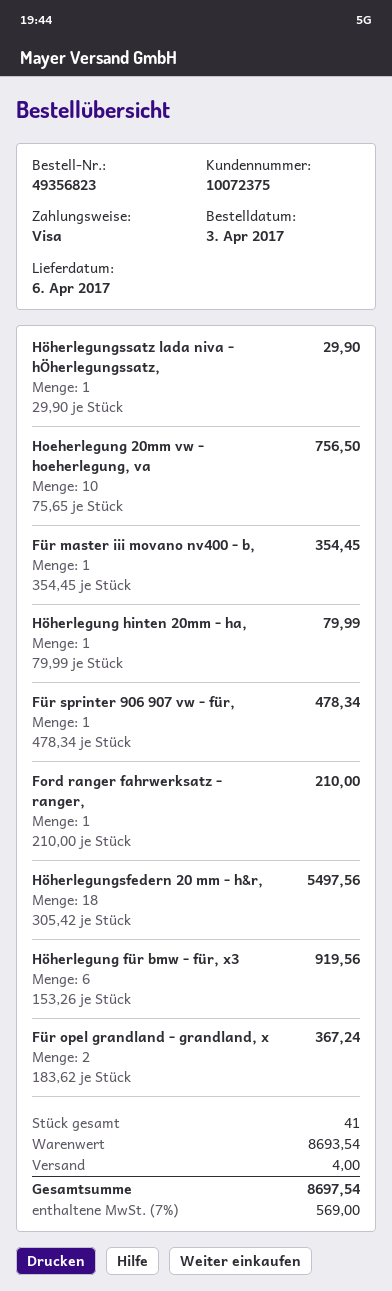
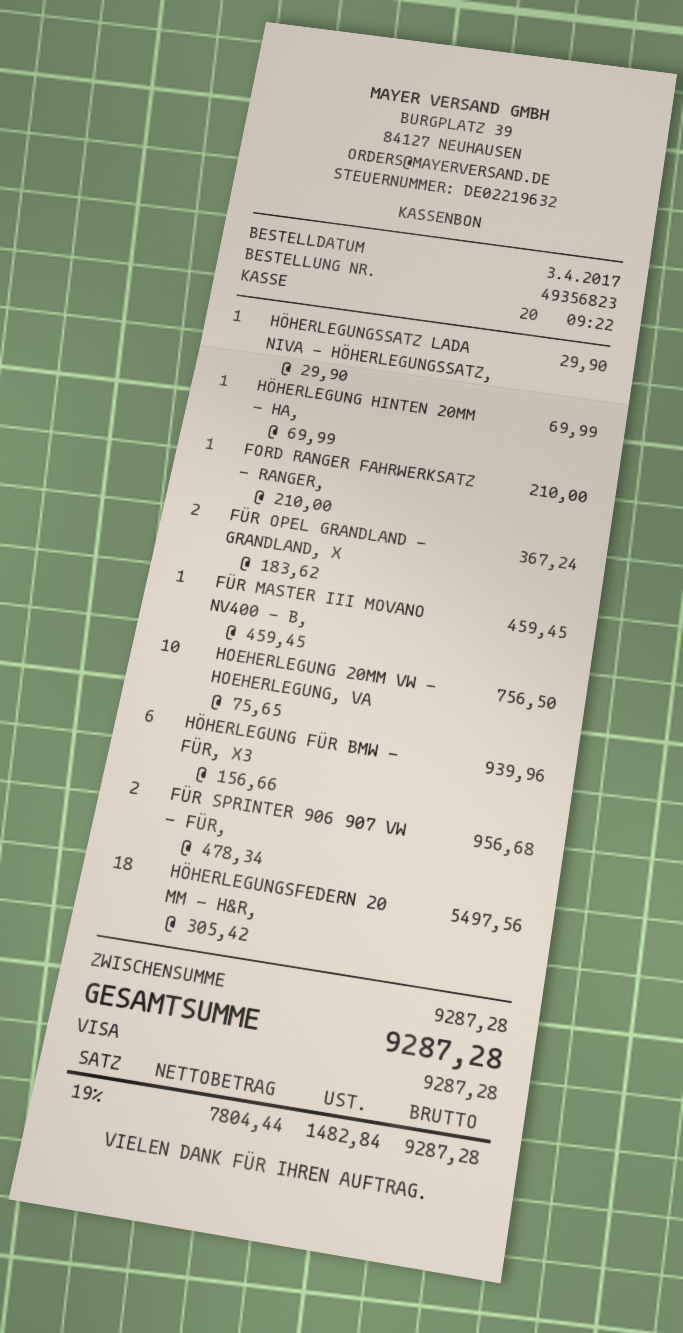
Für master iii movano nv400 - b,: 1 x 354.45 = 354.45 -> 1 x 459.45 = 459.45
Höherlegung hinten 20mm - ha,: 1 x 79.99 = 79.99 -> 1 x 69.99 = 69.99
Für sprinter 906 907 vw - für,: 1 x 478.34 = 478.34 -> 2 x 478.34 = 956.68
Höherlegung für bmw - für, x3: 6 x 153.26 = 919.56 -> 6 x 156.66 = 939.96
subtotal: 8693.54 -> 9287.28
shipping: 4.00 -> none
tax: 7% = 569.00 -> 19% = 1482.84
total: 8697.54 -> 9287.28

